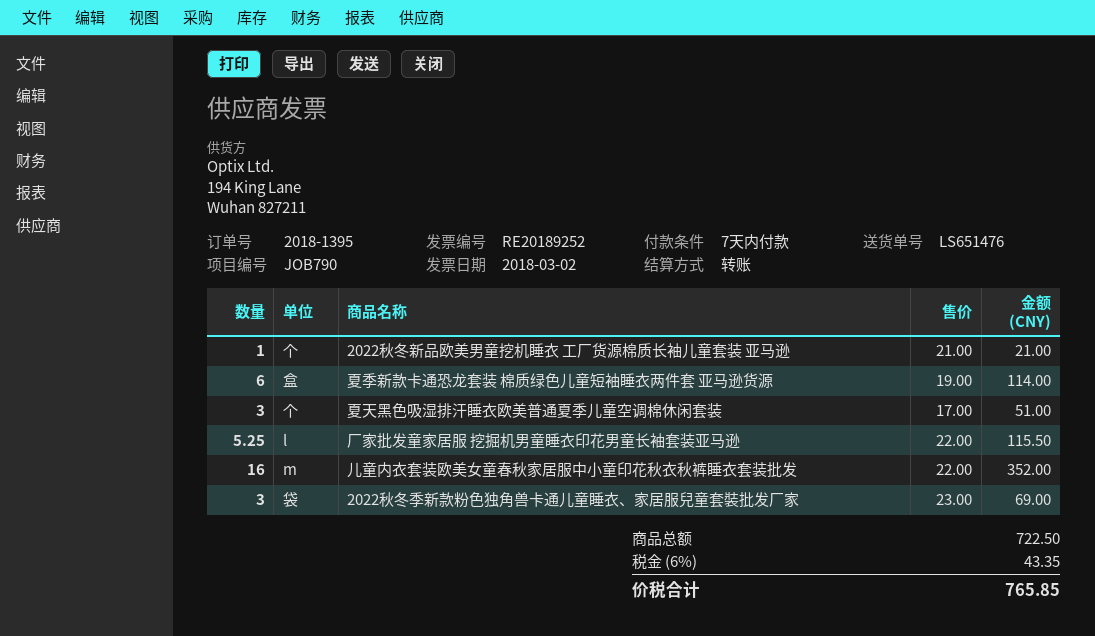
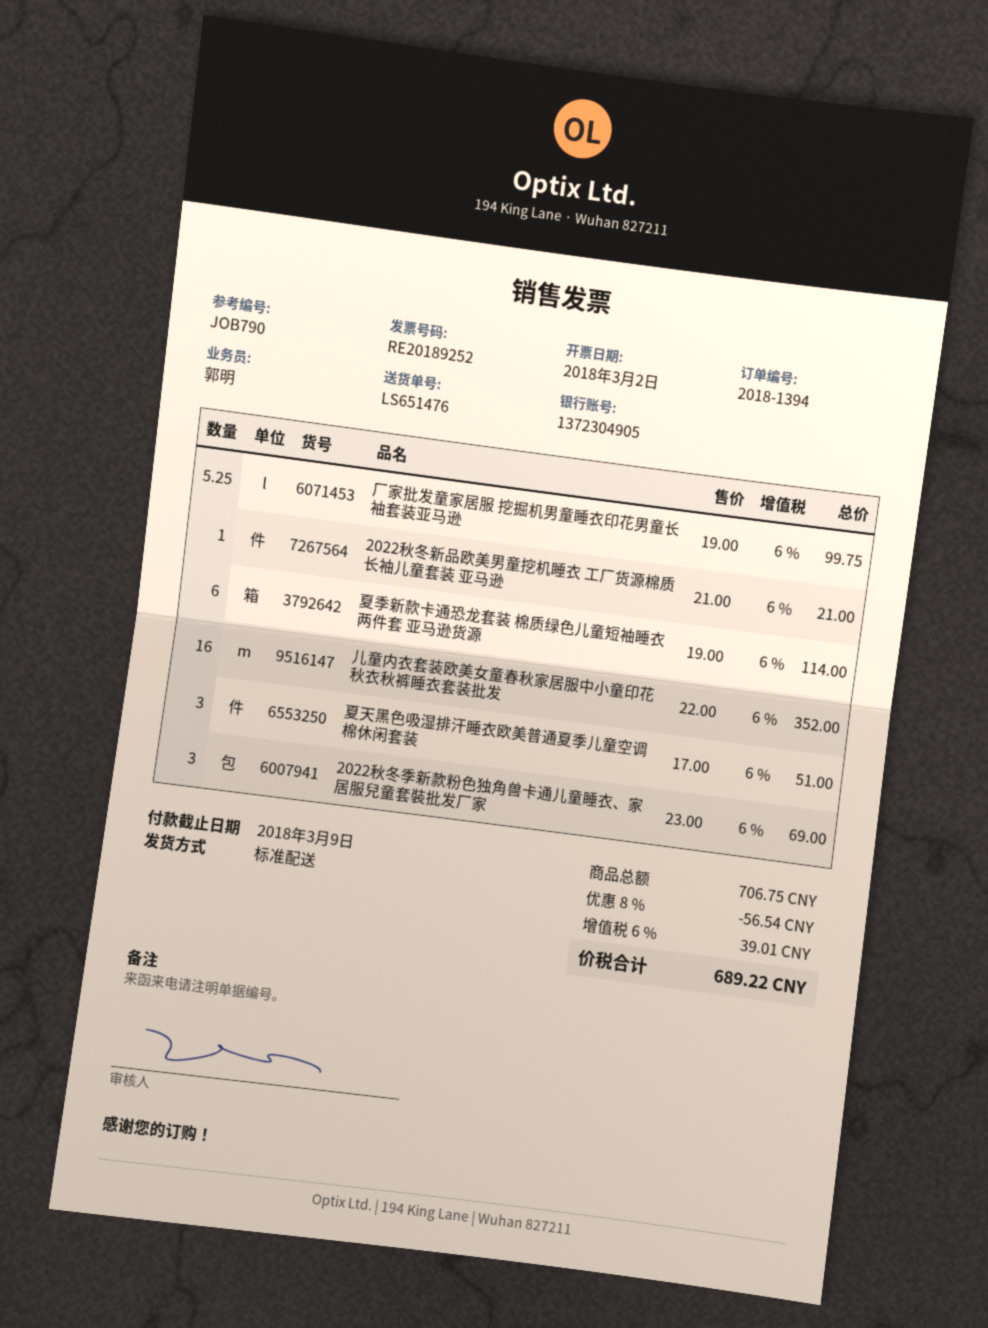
order number: 2018-1395 -> 2018-1394
厂家批发童家居服 挖掘机男童睡衣印花男童长袖套装亚马逊: 5.25 x 22.00 = 115.50 -> 5.25 x 19.00 = 99.75
subtotal: 722.50 -> 706.75
discount: none -> 8% = 56.54
tax: 6% = 43.35 -> 6% = 39.01
total: 765.85 -> 689.22

